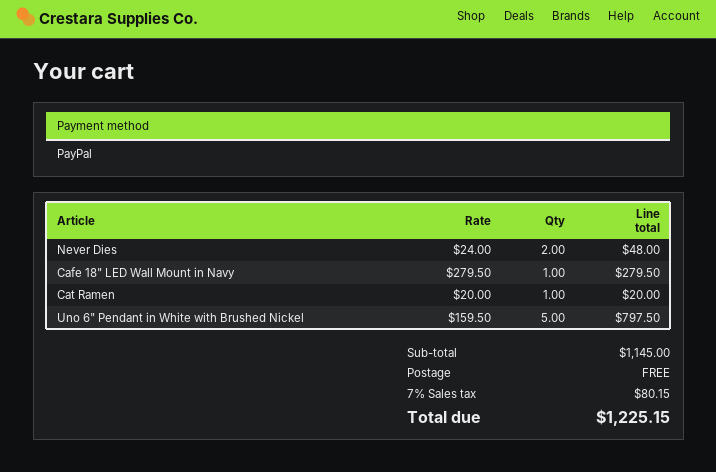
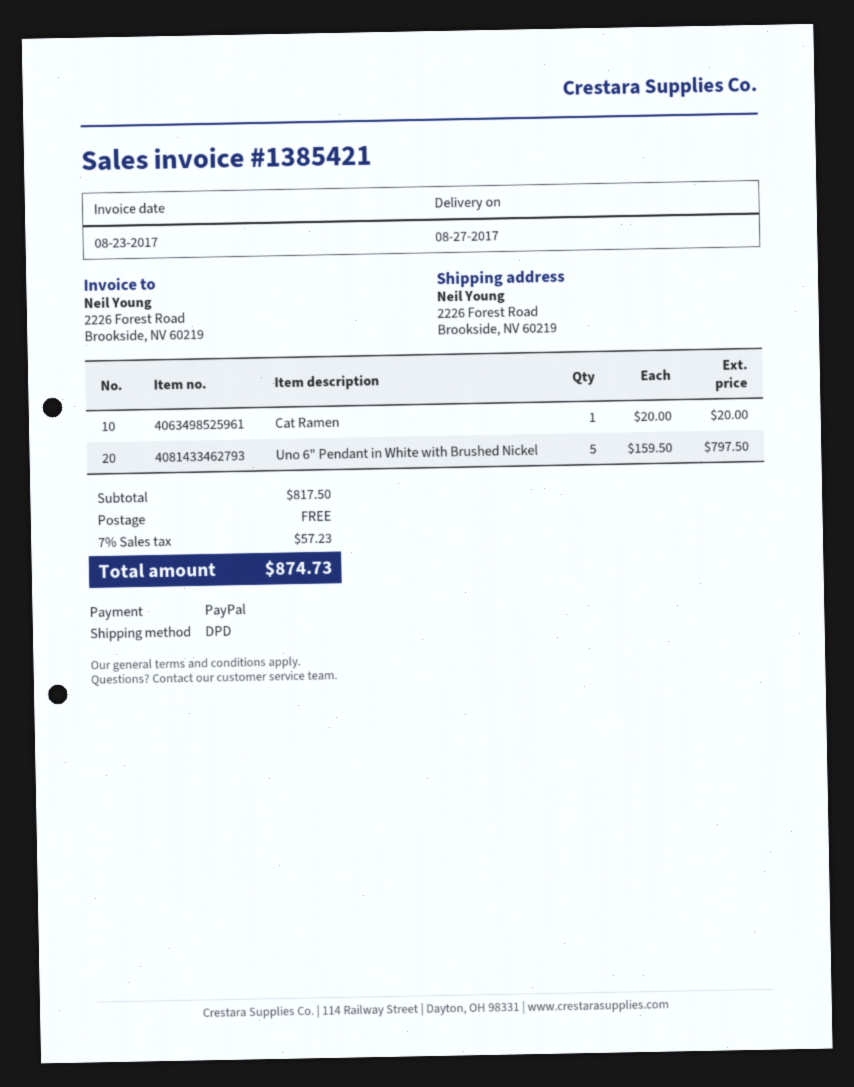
Never Dies: 2 x 24.00 = 48.00 -> none
Cafe 18" LED Wall Mount in Navy: 1 x 279.50 = 279.50 -> none
subtotal: 1145.00 -> 817.50
tax: 7% = 80.15 -> 7% = 57.23
total: 1225.15 -> 874.73

